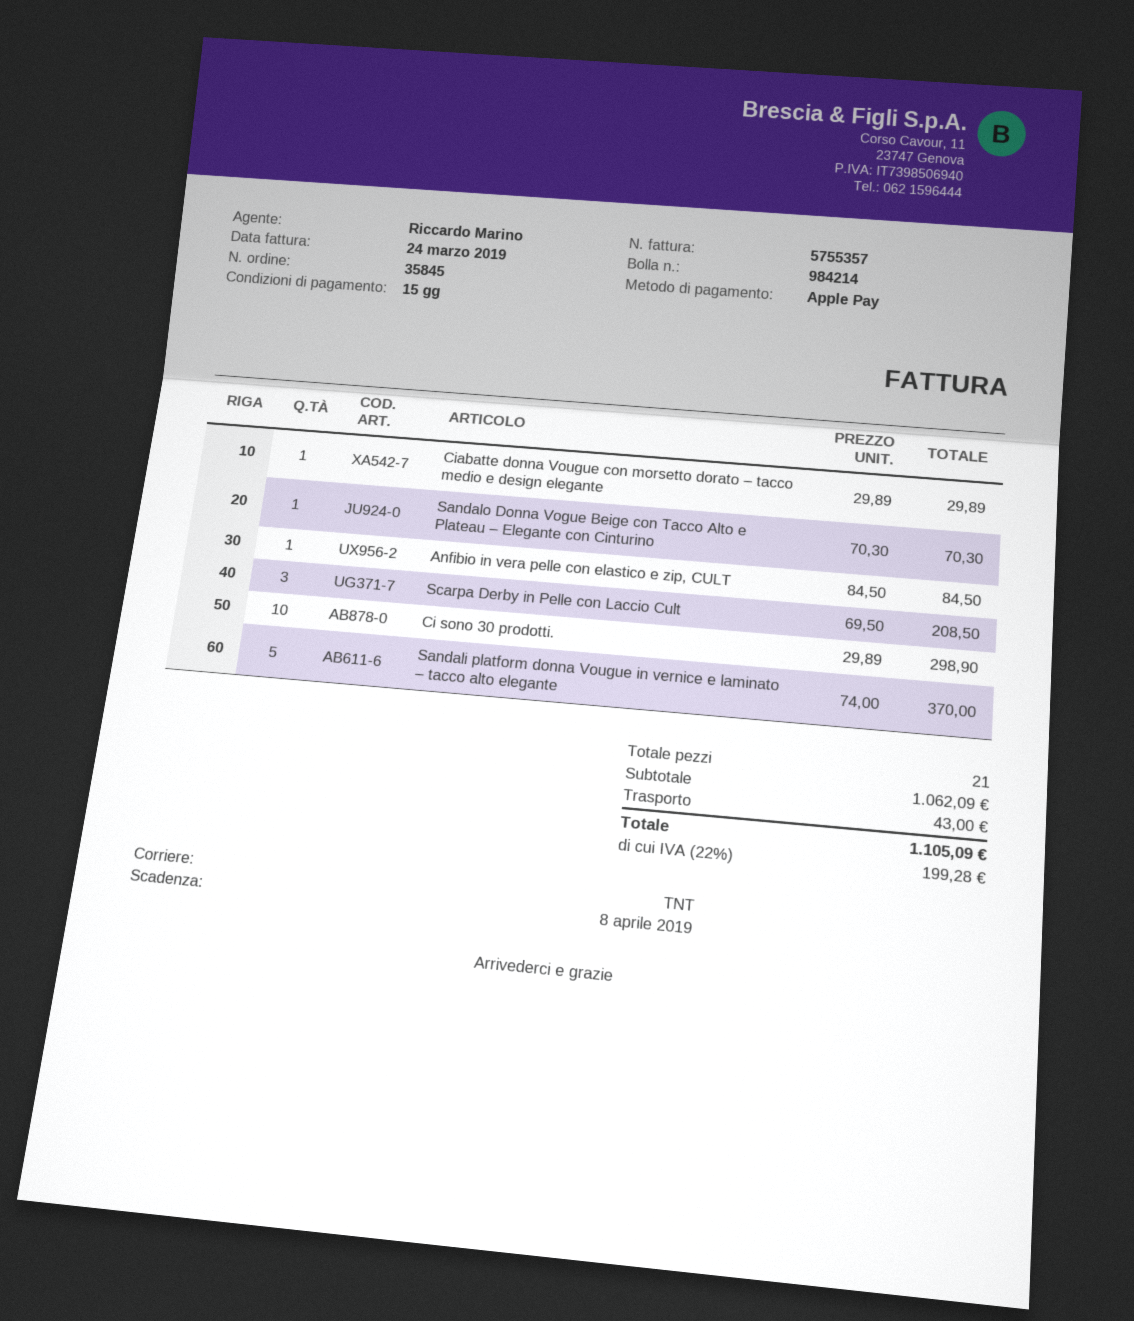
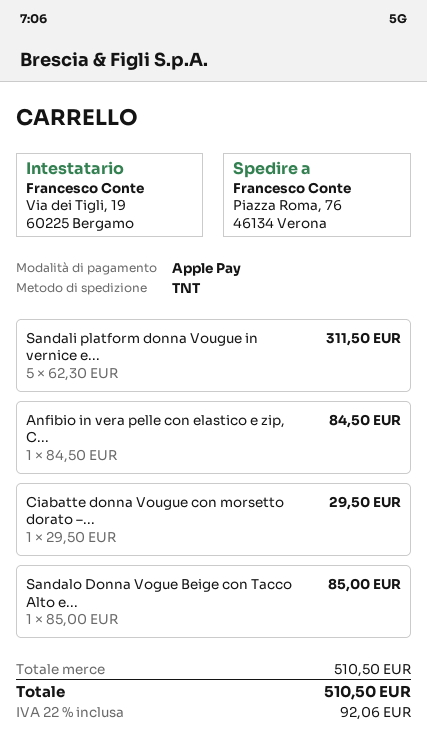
Ciabatte donna Vougue con morsetto dorato – tacco medio e design elegante: 1 x 29.89 = 29.89 -> 1 x 29.50 = 29.50
Sandalo Donna Vogue Beige con Tacco Alto e Plateau – Elegante con Cinturino: 1 x 70.30 = 70.30 -> 1 x 85.00 = 85.00
Scarpa Derby in Pelle con Laccio Cult: 3 x 69.50 = 208.50 -> none
Ci sono 30 prodotti.: 10 x 29.89 = 298.90 -> none
Sandali platform donna Vougue in vernice e laminato – tacco alto elegante: 5 x 74.00 = 370.00 -> 5 x 62.30 = 311.50
subtotal: 1062.09 -> 510.50
shipping: 43.00 -> none
tax: 22% = 199.28 -> 22% = 92.06
total: 1105.09 -> 510.50

